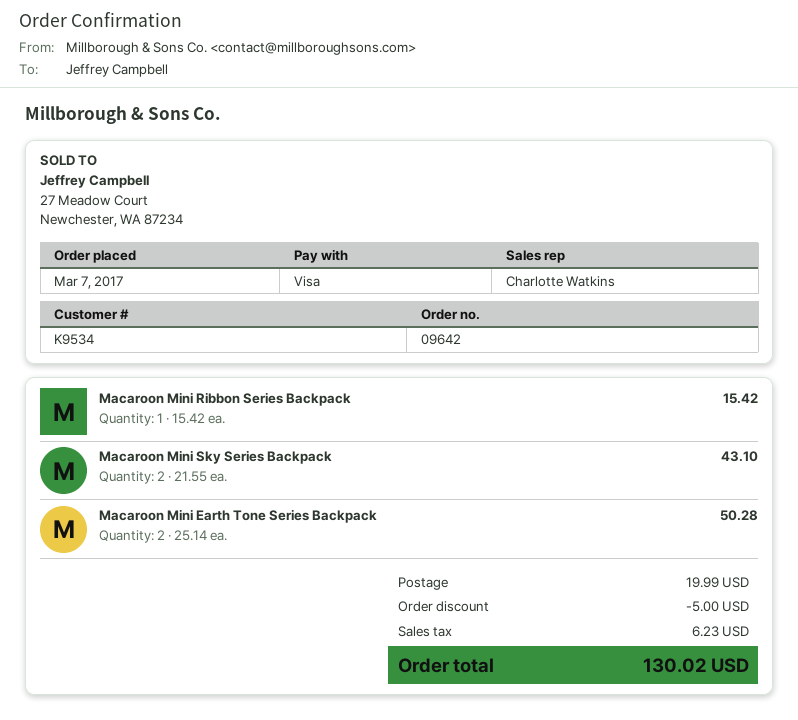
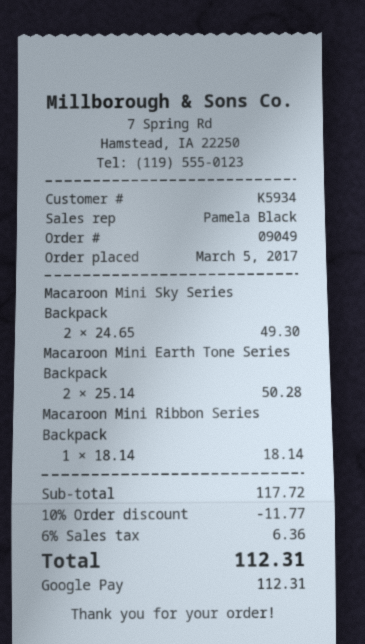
order number: 09642 -> 09049
order date: 2017-03-07 -> 2017-03-05
customer number: K9534 -> K5934
sales rep: Charlotte Watkins -> Pamela Black
payment method: Visa -> Google Pay
Macaroon Mini Ribbon Series Backpack: 1 x 15.42 = 15.42 -> 1 x 18.14 = 18.14
Macaroon Mini Sky Series Backpack: 2 x 21.55 = 43.10 -> 2 x 24.65 = 49.30
discount: 5.00 -> 11.77
shipping: 19.99 -> none
tax: 6.23 -> 6.36
total: 130.02 -> 112.31

